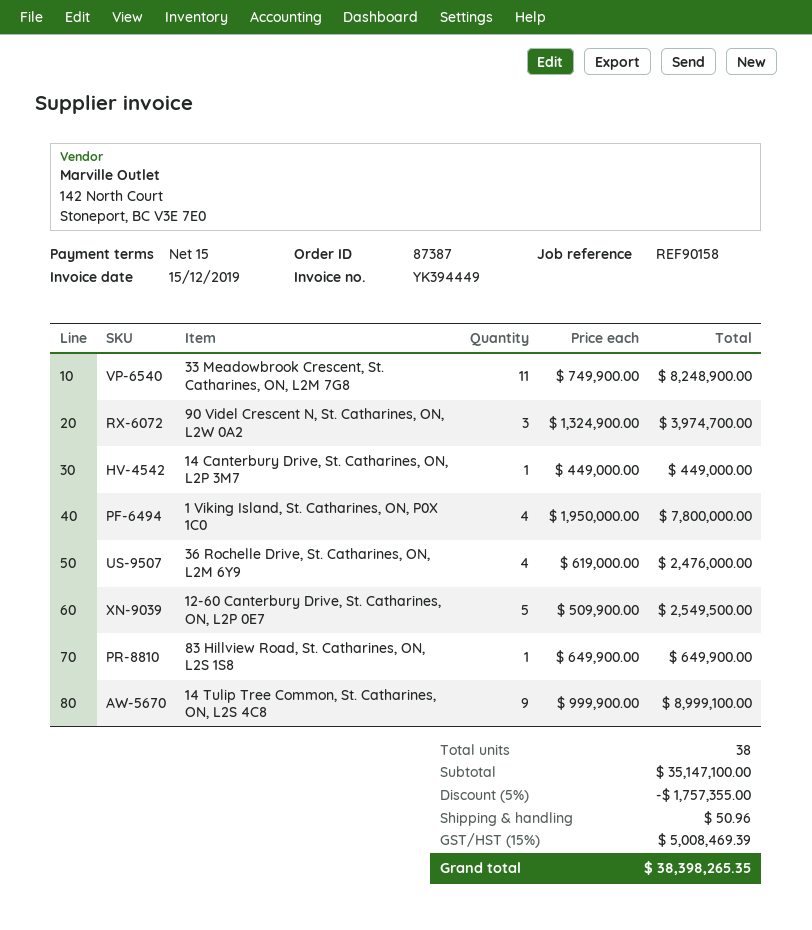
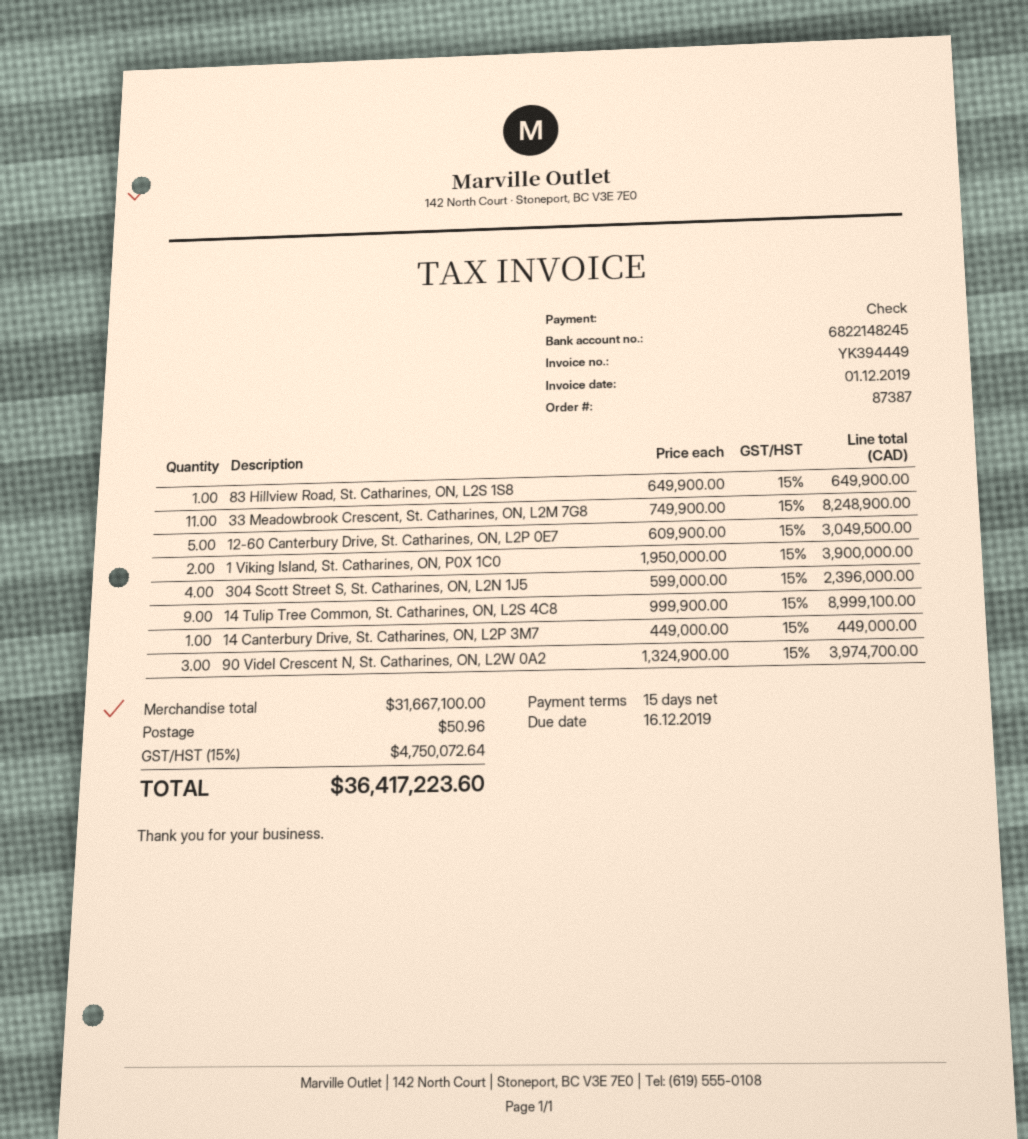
invoice date: 2019-12-15 -> 2019-12-01
1 Viking Island, St. Catharines, ON, P0X 1C0: 4 x 1950000.00 = 7800000.00 -> 2 x 1950000.00 = 3900000.00
36 Rochelle Drive, St. Catharines, ON, L2M 6Y9: 4 x 619000.00 = 2476000.00 -> none
12-60 Canterbury Drive, St. Catharines, ON, L2P 0E7: 5 x 509900.00 = 2549500.00 -> 5 x 609900.00 = 3049500.00
304 Scott Street S, St. Catharines, ON, L2N 1J5: none -> 4 x 599000.00 = 2396000.00
subtotal: 35147100.00 -> 31667100.00
discount: 5% = 1757355.00 -> none
tax: 15% = 5008469.39 -> 15% = 4750072.64
total: 38398265.35 -> 36417223.60

